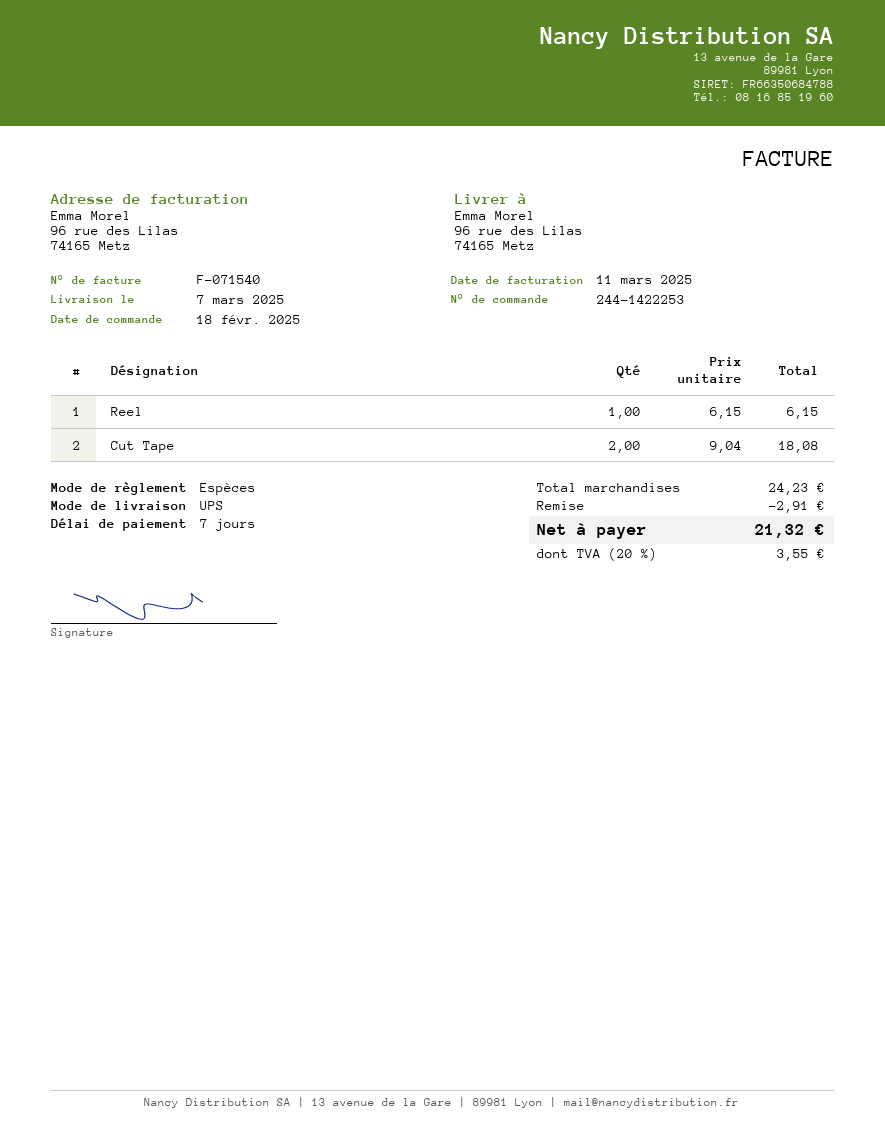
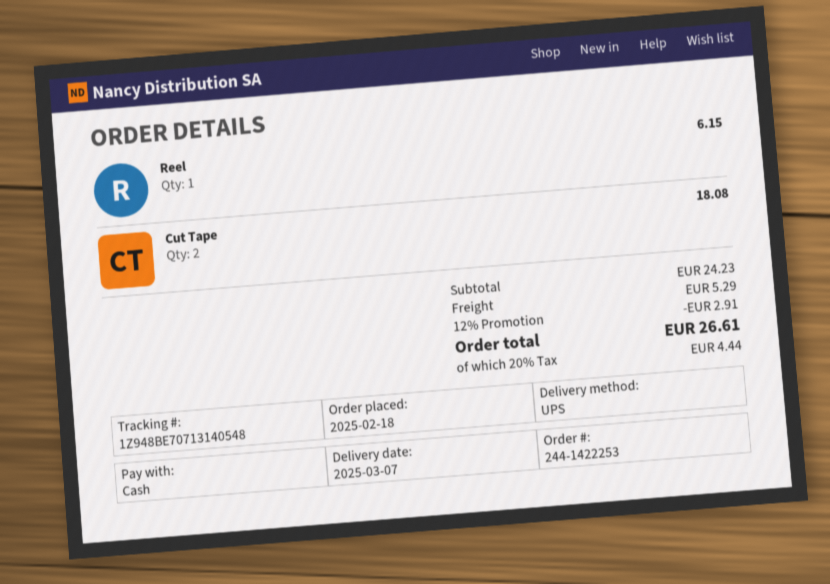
shipping: none -> 5.29
tax: 20% = 3.55 -> 20% = 4.44
total: 21.32 -> 26.61

